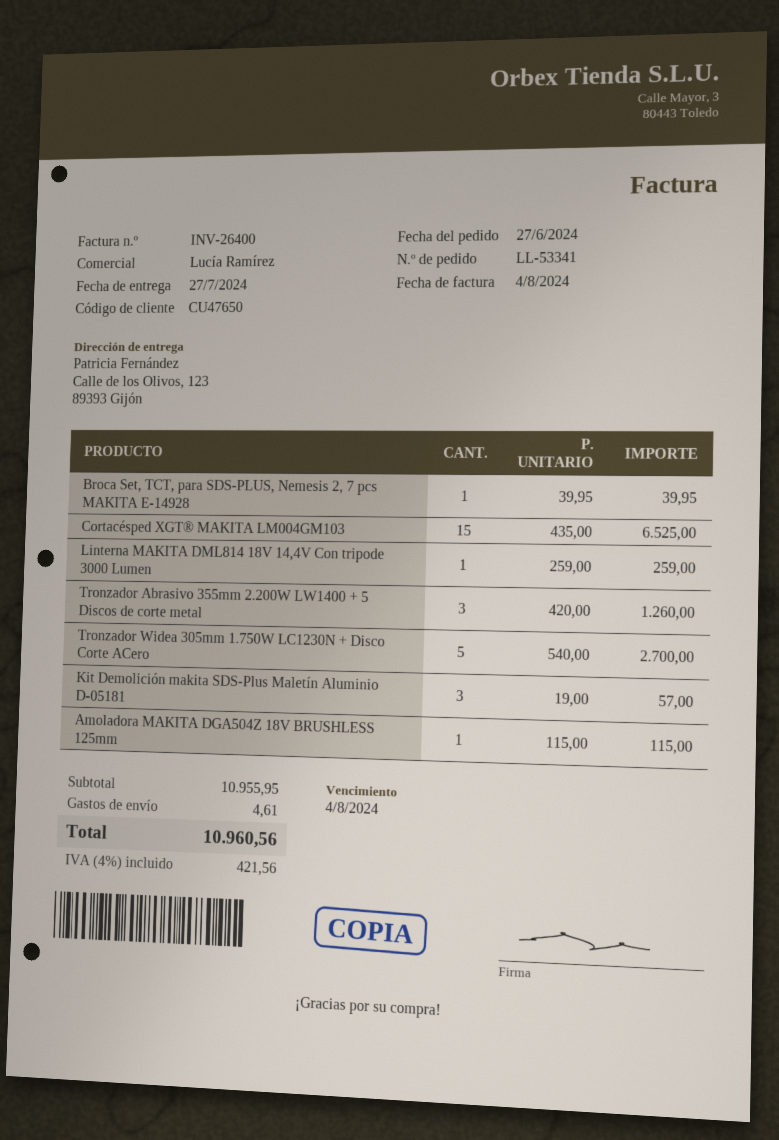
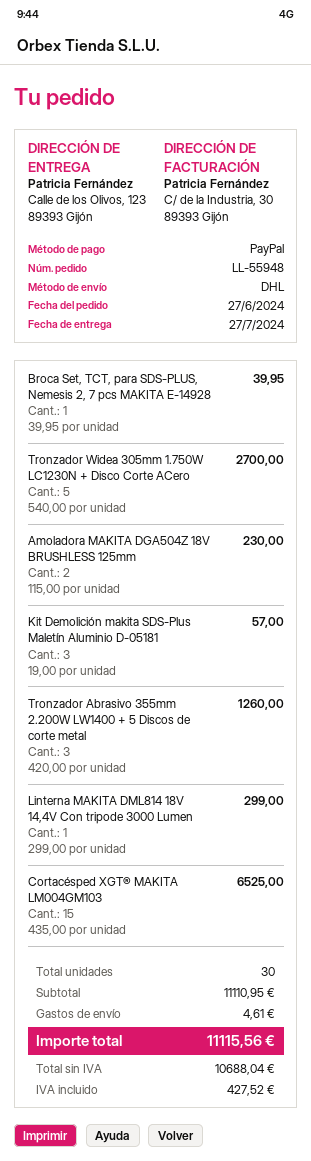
order number: LL-53341 -> LL-55948
Linterna MAKITA DML814 18V 14,4V Con tripode 3000 Lumen: 1 x 259.00 = 259.00 -> 1 x 299.00 = 299.00
Amoladora MAKITA DGA504Z 18V BRUSHLESS 125mm: 1 x 115.00 = 115.00 -> 2 x 115.00 = 230.00
subtotal: 10955.95 -> 11110.95
tax: 421.56 -> 427.52
total: 10960.56 -> 11115.56

